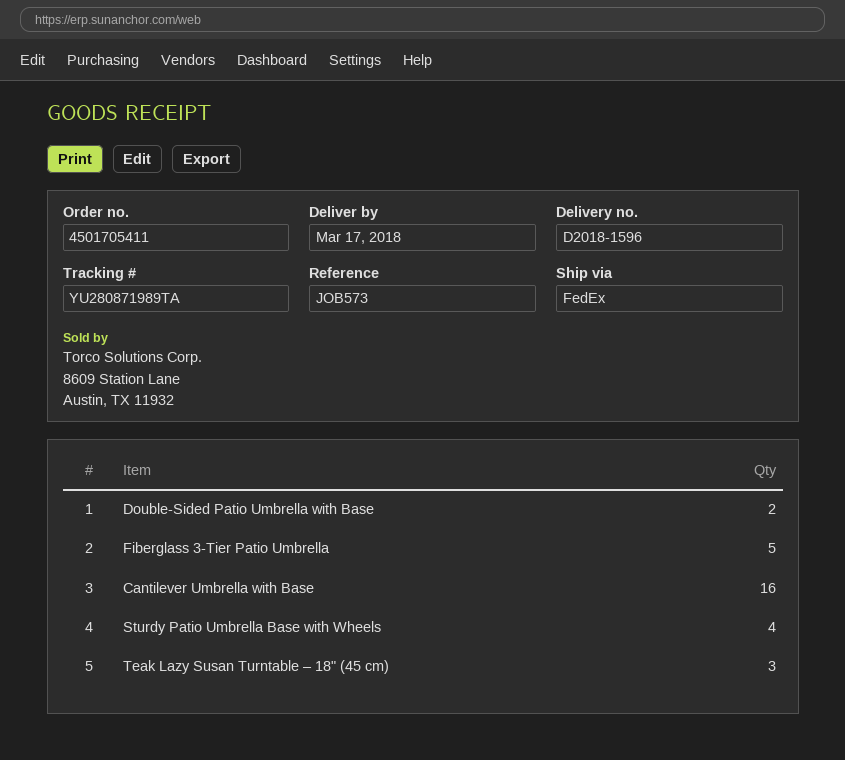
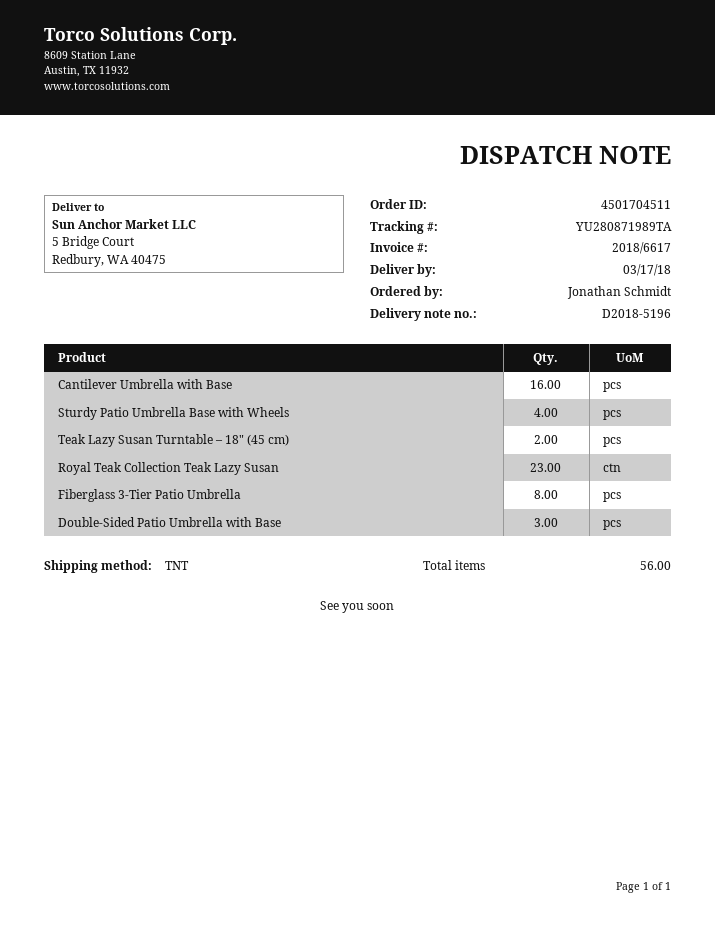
order number: 4501705411 -> 4501704511
delivery note number: D2018-1596 -> D2018-5196
shipping method: FedEx -> TNT
Double‑Sided Patio Umbrella with Base: 2 -> 3
Fiberglass 3-Tier Patio Umbrella: 5 -> 8
Teak Lazy Susan Turntable – 18" (45 cm): 3 -> 2
Royal Teak Collection Teak Lazy Susan: none -> 23

